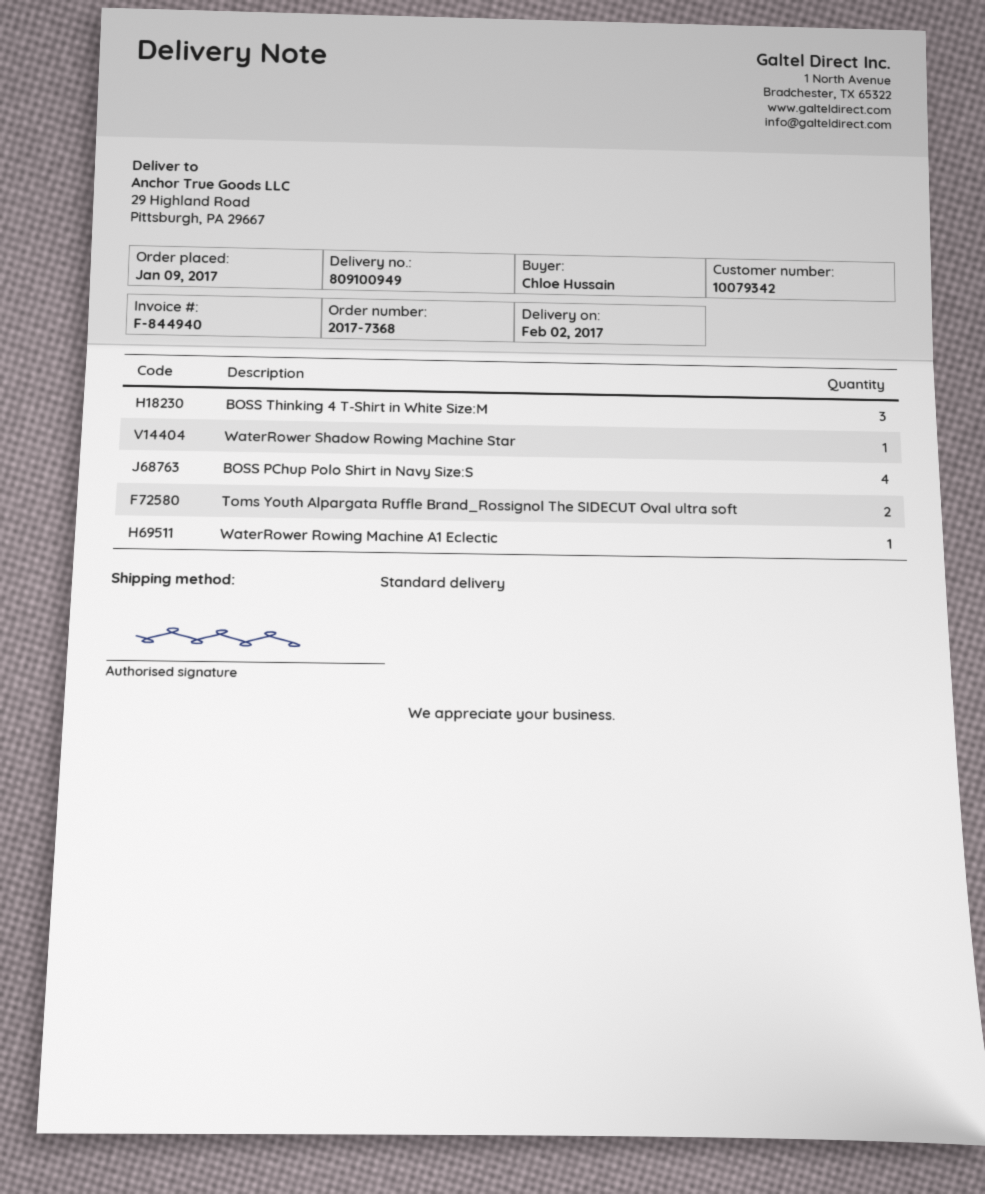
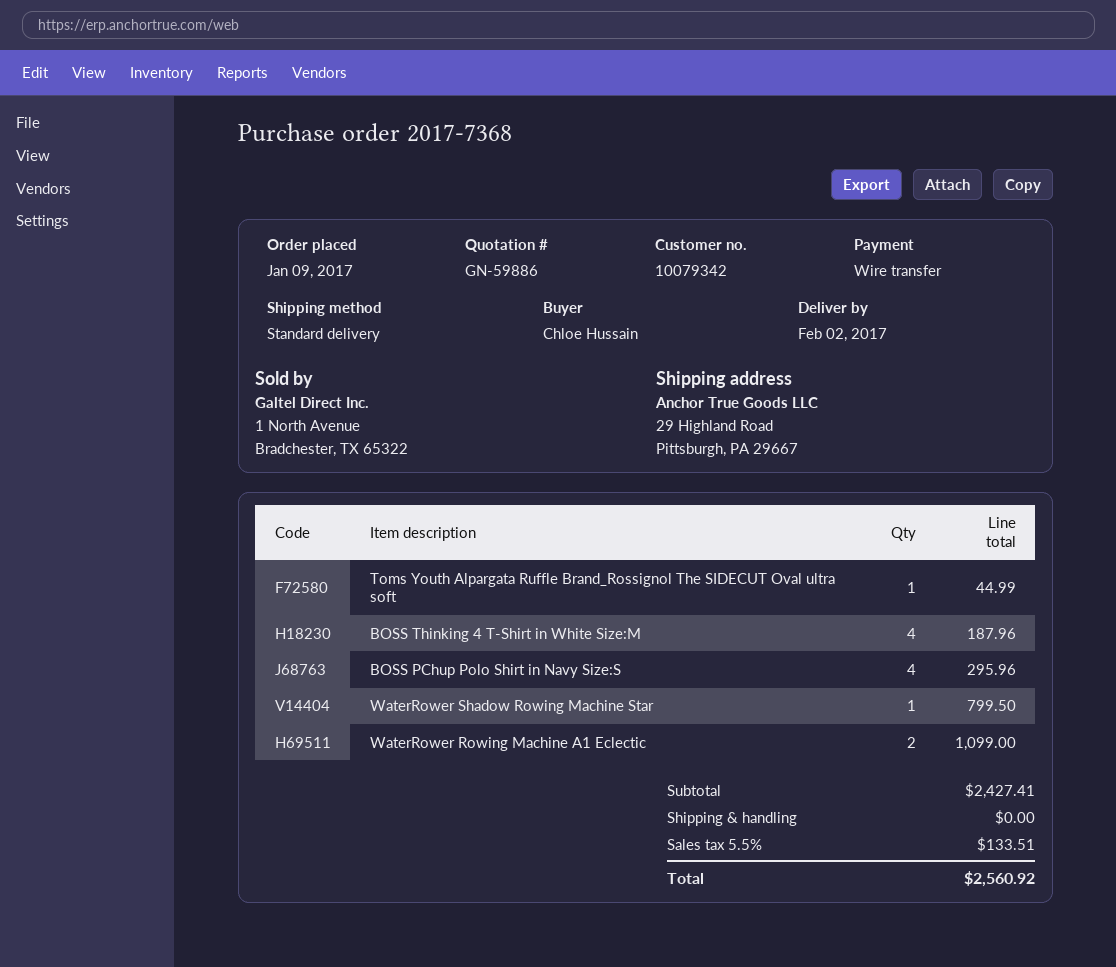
BOSS Thinking 4 T-Shirt in White Size:M: 3 -> 4
Toms Youth Alpargata Ruffle Brand_Rossignol The SIDECUT Oval ultra soft: 2 -> 1
WaterRower Rowing Machine A1 Eclectic: 1 -> 2

